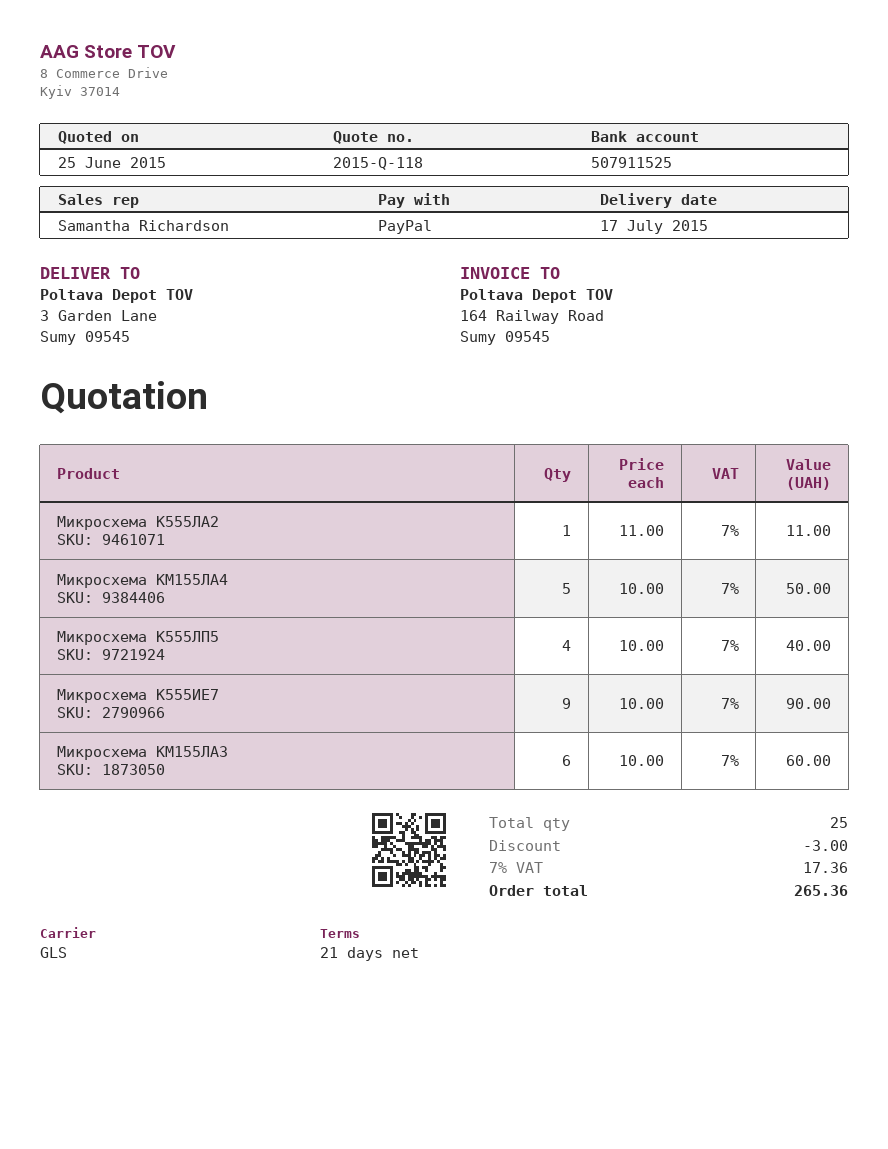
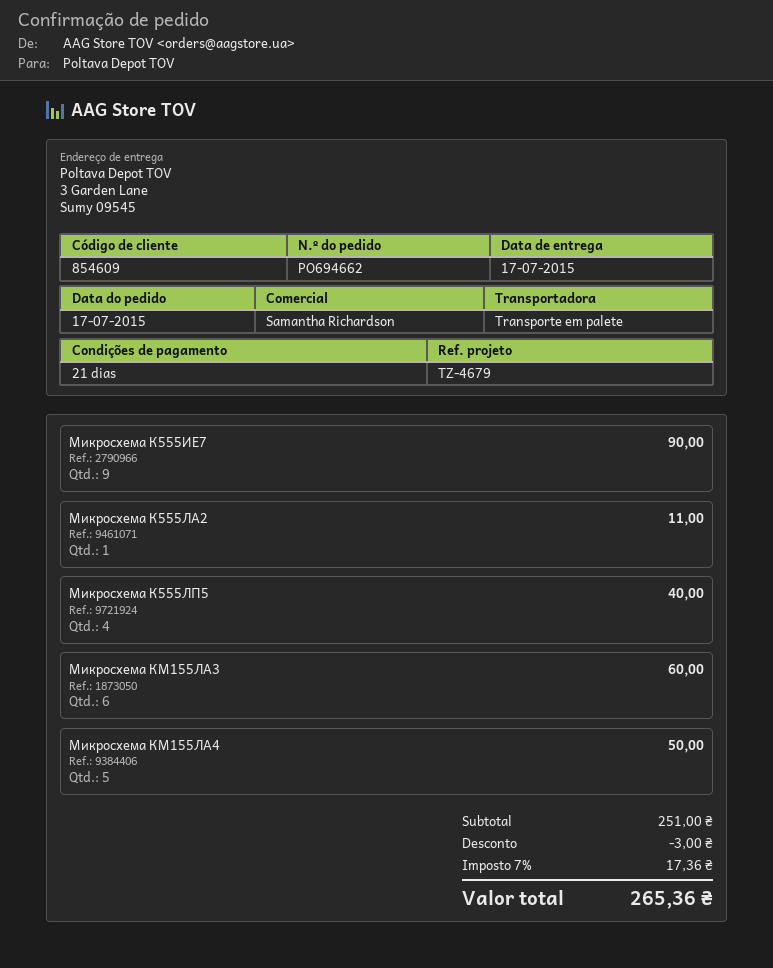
shipping method: GLS -> pallet freight

